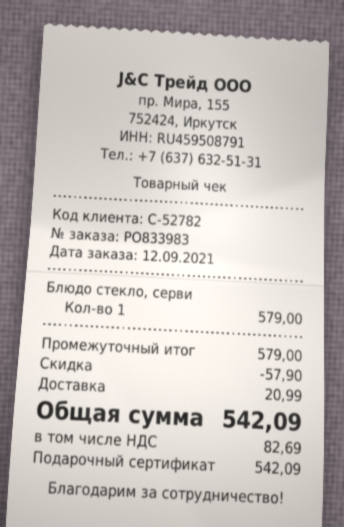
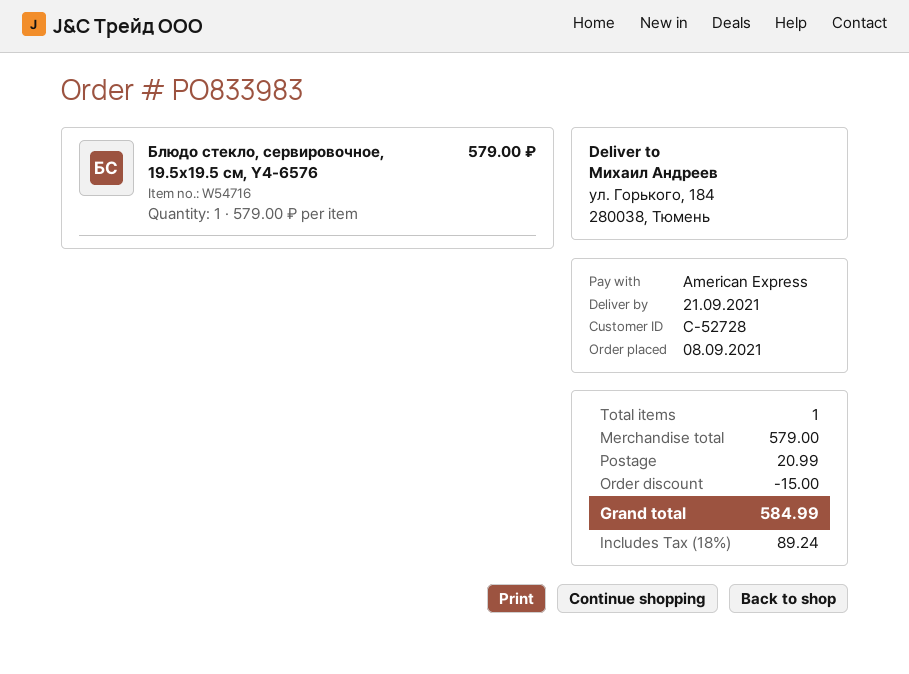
order date: 2021-09-12 -> 2021-09-08
customer number: C-52782 -> C-52728
payment method: gift card -> American Express
discount: 57.90 -> 15.00
tax: 82.69 -> 89.24
total: 542.09 -> 584.99

